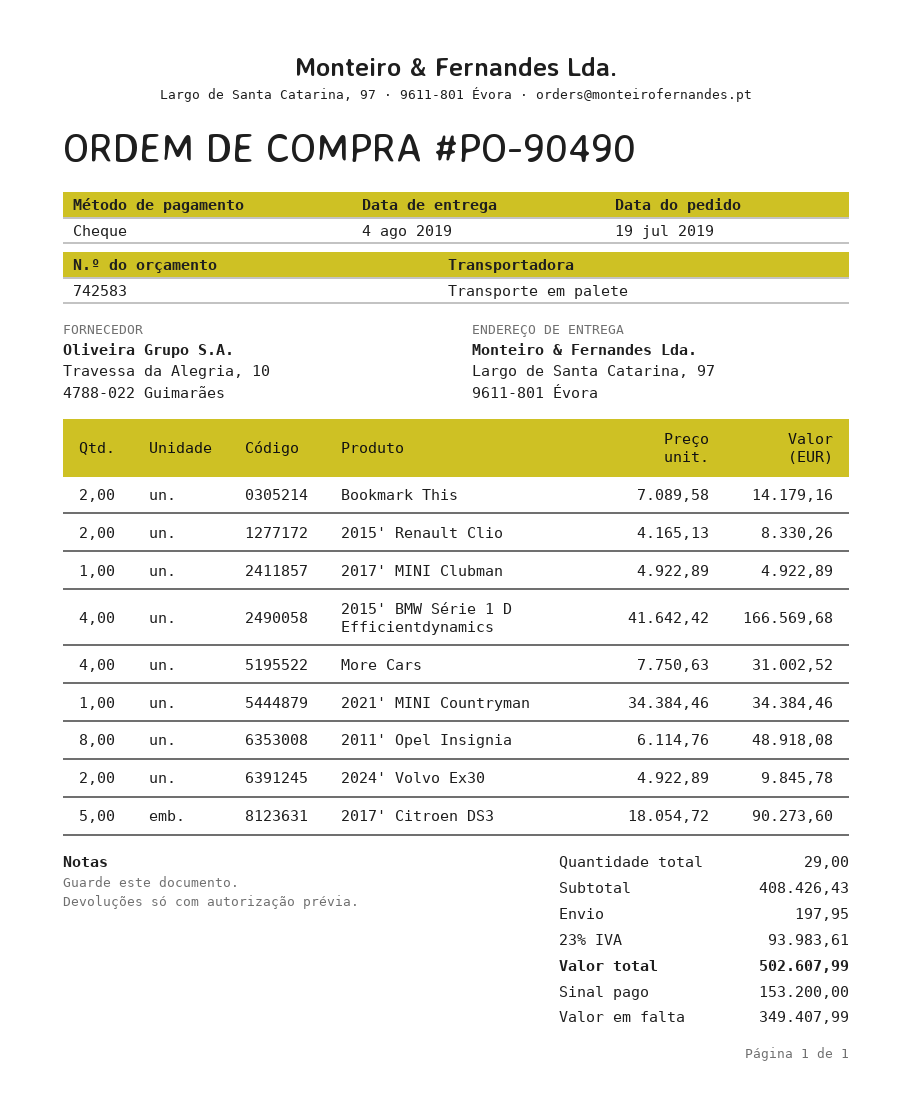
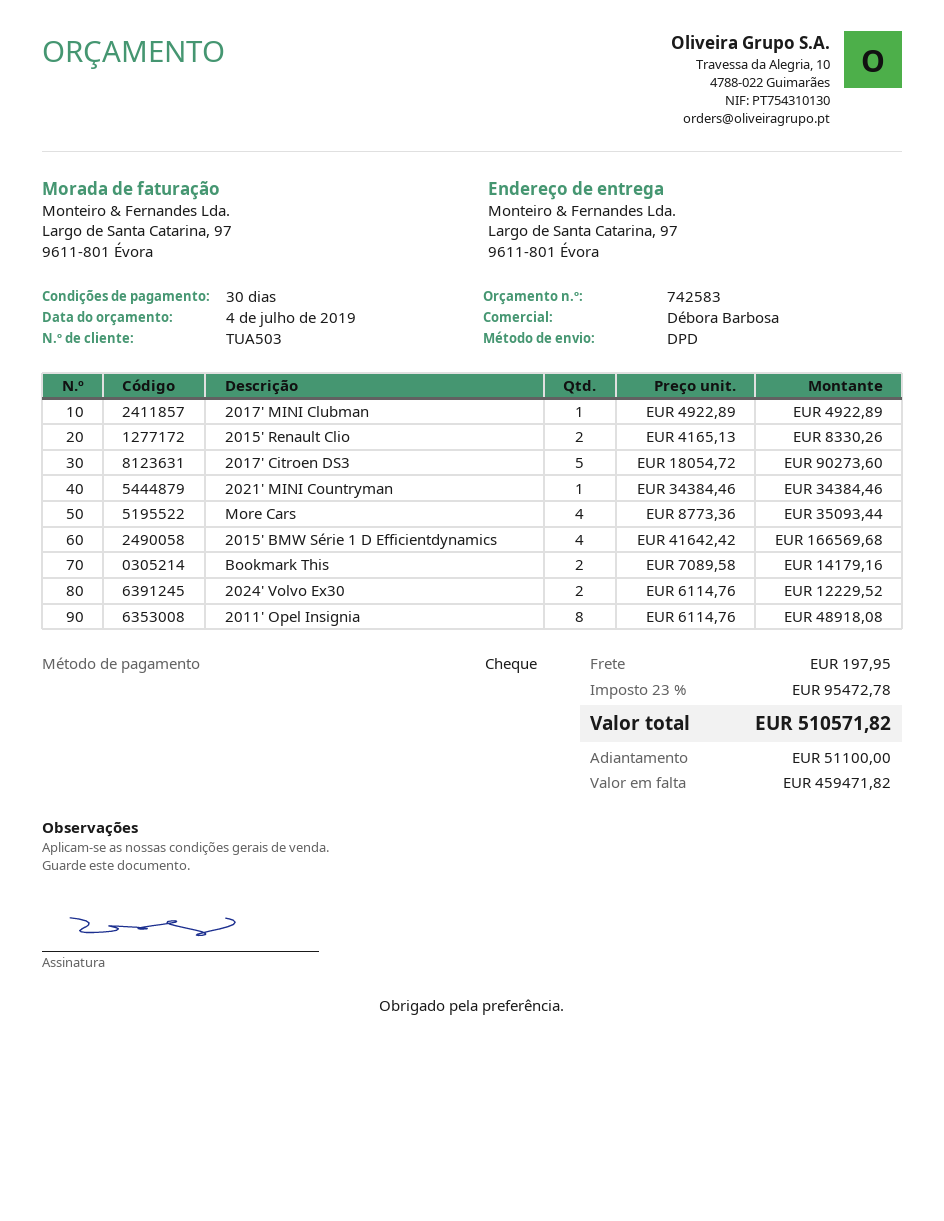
shipping method: pallet freight -> DPD
More Cars: 4 x 7750.63 = 31002.52 -> 4 x 8773.36 = 35093.44
2024' Volvo Ex30: 2 x 4922.89 = 9845.78 -> 2 x 6114.76 = 12229.52
tax: 23% = 93983.61 -> 23% = 95472.78
total: 502607.99 -> 510571.82
deposit: 153200.00 -> 51100.00
balance: 349407.99 -> 459471.82

